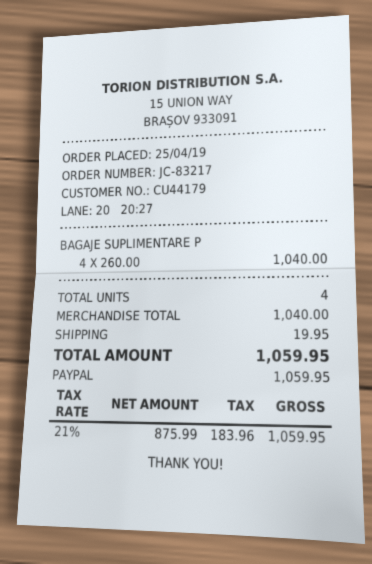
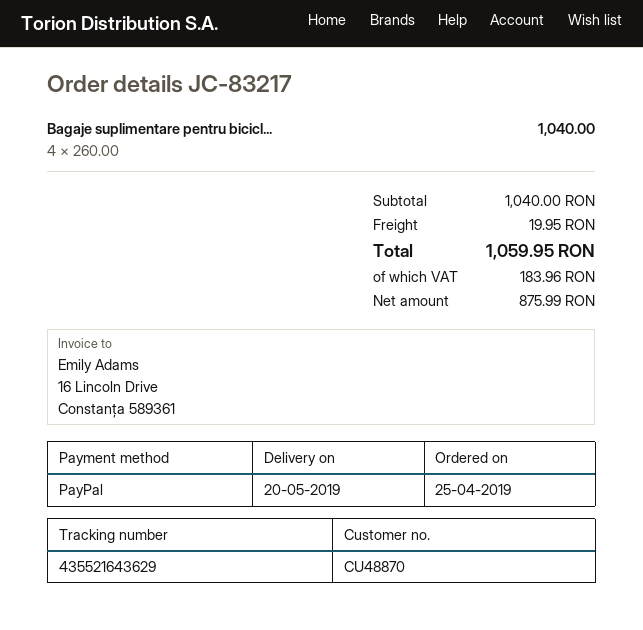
customer number: CU44179 -> CU48870

